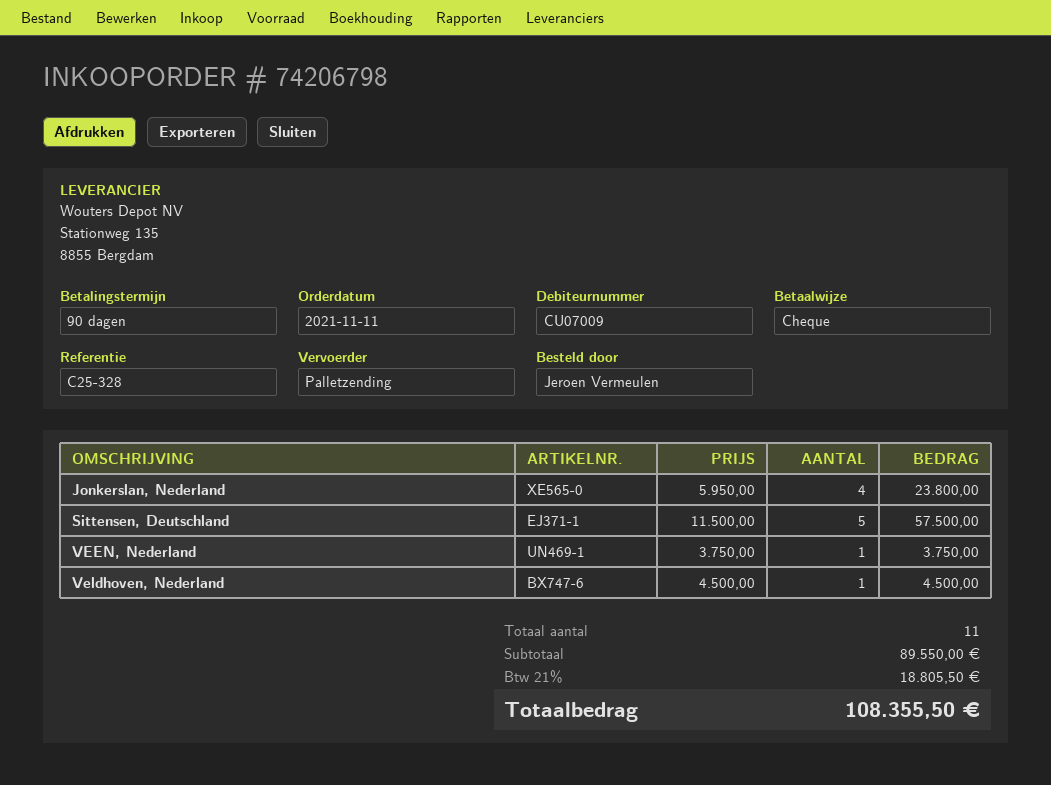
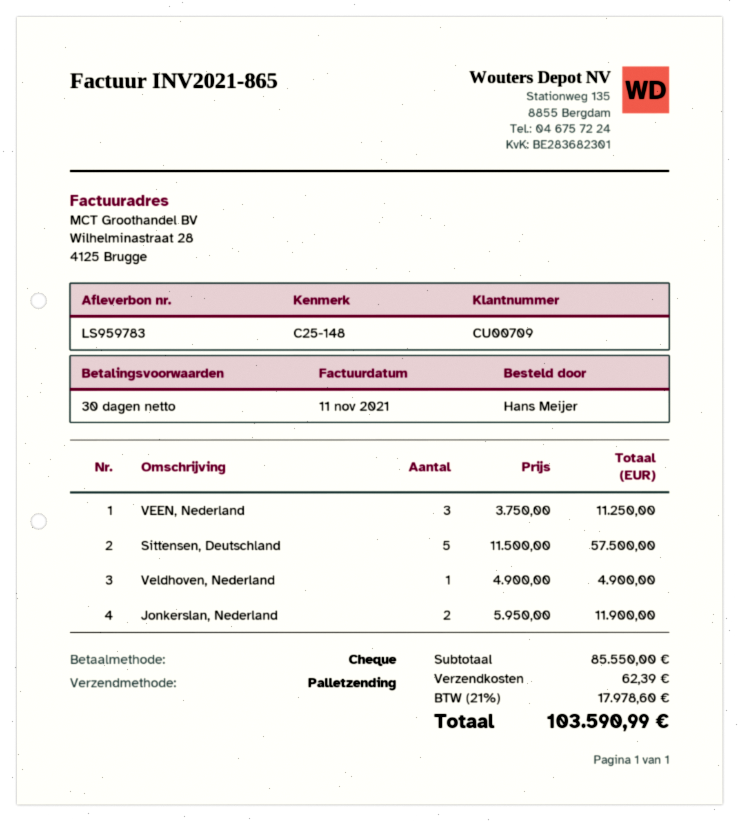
payment terms: 90 days -> 30 days
customer number: CU07009 -> CU00709
reference: C25-328 -> C25-148
ordered by: Jeroen Vermeulen -> Hans Meijer
Jonkerslan, Nederland: 4 x 5950.00 = 23800.00 -> 2 x 5950.00 = 11900.00
VEEN, Nederland: 1 x 3750.00 = 3750.00 -> 3 x 3750.00 = 11250.00
Veldhoven, Nederland: 1 x 4500.00 = 4500.00 -> 1 x 4900.00 = 4900.00
subtotal: 89550.00 -> 85550.00
shipping: none -> 62.39
tax: 21% = 18805.50 -> 21% = 17978.60
total: 108355.50 -> 103590.99

